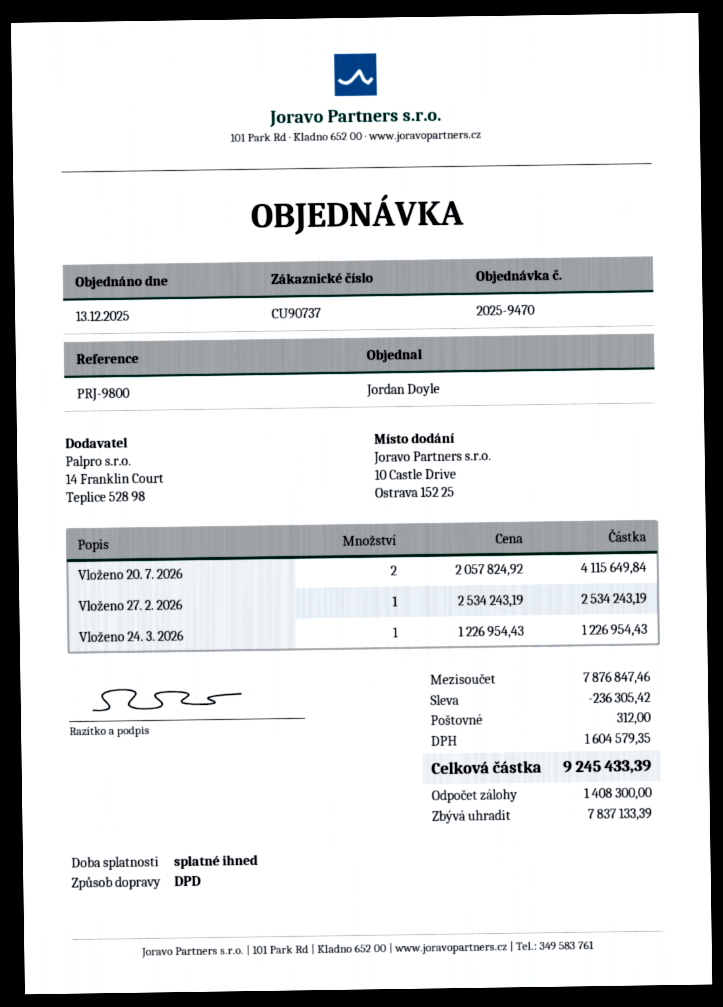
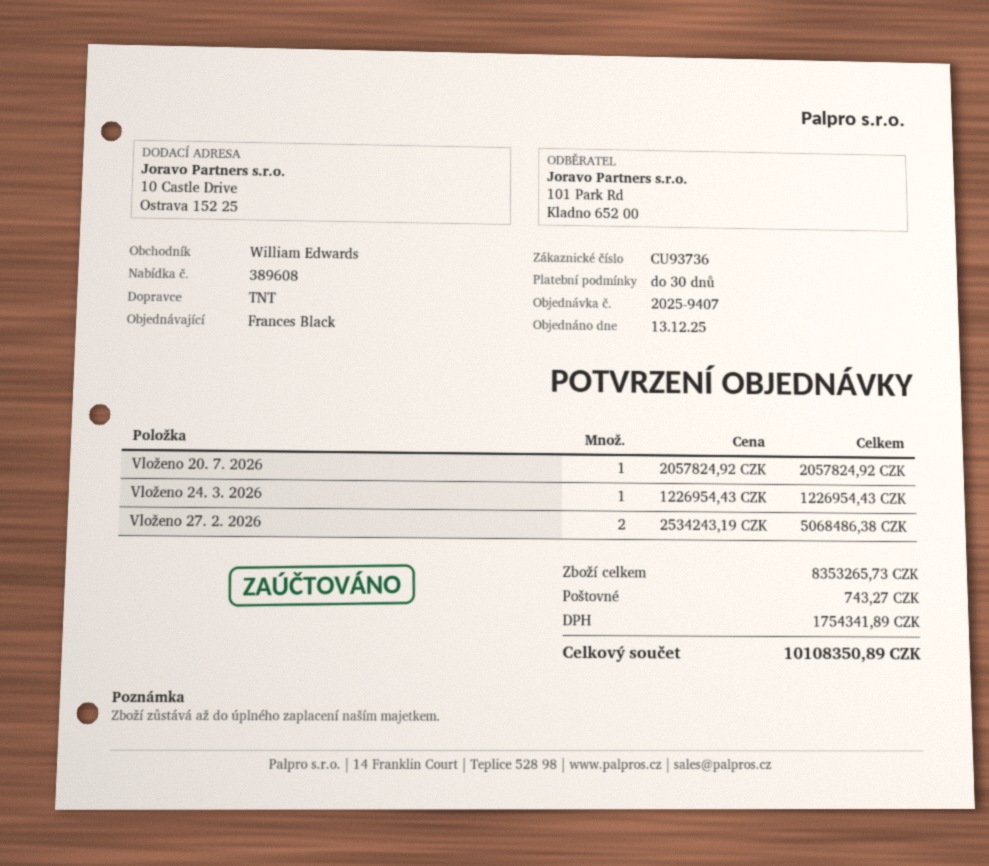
order number: 2025-9470 -> 2025-9407
payment terms: on receipt -> 30 days
customer number: CU90737 -> CU93736
ordered by: Jordan Doyle -> Frances Black
shipping method: DPD -> TNT
Vloženo 20. 7. 2026: 2 x 2057824.92 = 4115649.84 -> 1 x 2057824.92 = 2057824.92
Vloženo 27. 2. 2026: 1 x 2534243.19 = 2534243.19 -> 2 x 2534243.19 = 5068486.38
subtotal: 7876847.46 -> 8353265.73
discount: 236305.42 -> none
shipping: 312.00 -> 743.27
tax: 1604579.35 -> 1754341.89
total: 9245433.39 -> 10108350.89

